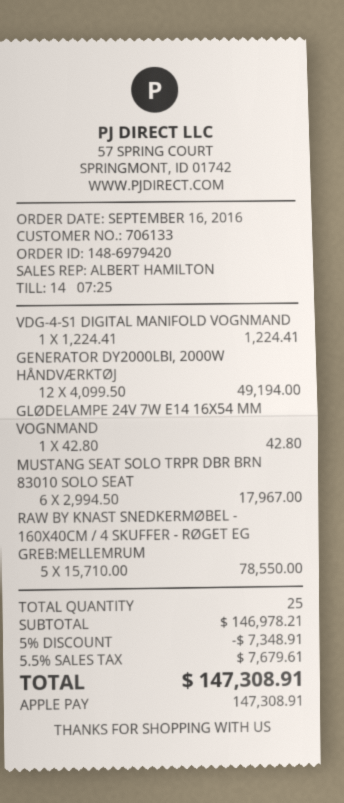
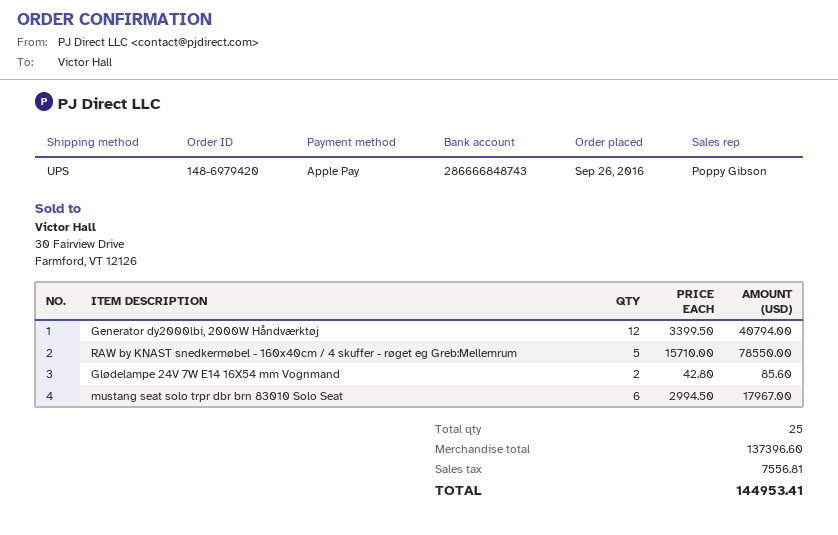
order date: 2016-09-16 -> 2016-09-26
sales rep: ALBERT HAMILTON -> Poppy Gibson
VDG-4-S1 DIGITAL MANIFOLD VOGNMAND: 1 x 1224.41 = 1224.41 -> none
GENERATOR DY2000LBI, 2000W HÅNDVÆRKTØJ: 12 x 4099.50 = 49194.00 -> 12 x 3399.50 = 40794.00
GLØDELAMPE 24V 7W E14 16X54 MM VOGNMAND: 1 x 42.80 = 42.80 -> 2 x 42.80 = 85.60
subtotal: 146978.21 -> 137396.60
discount: 5% = 7348.91 -> none
tax: 7679.61 -> 7556.81
total: 147308.91 -> 144953.41

